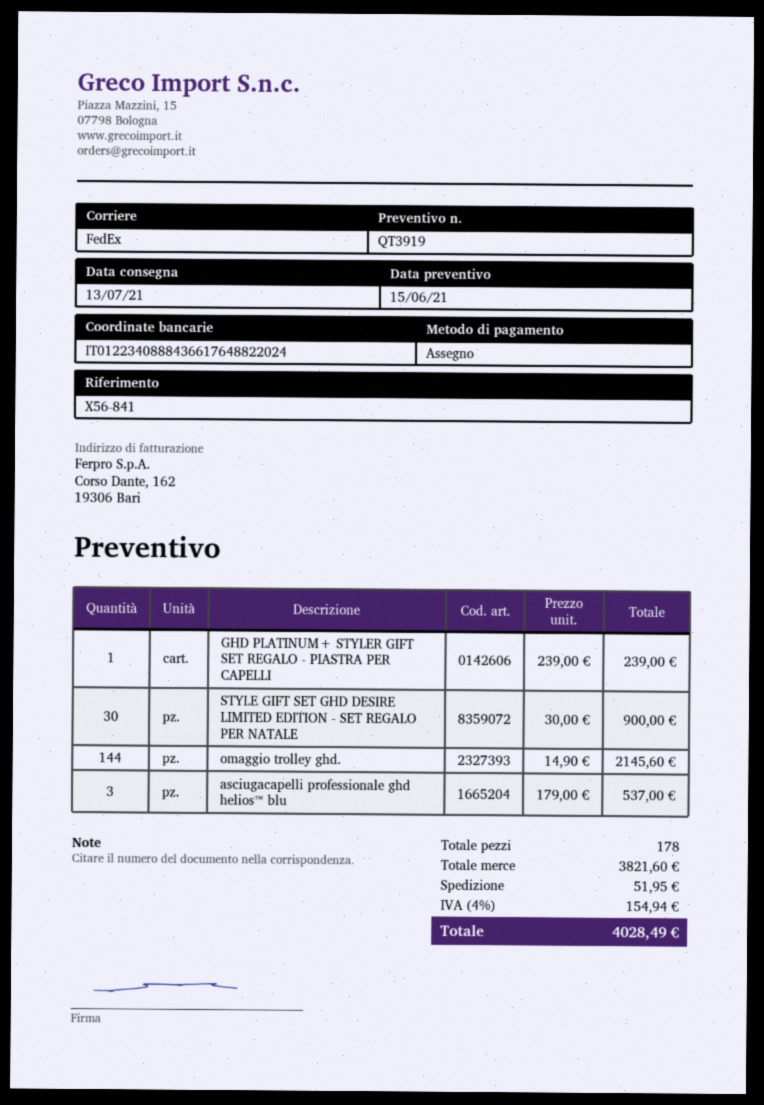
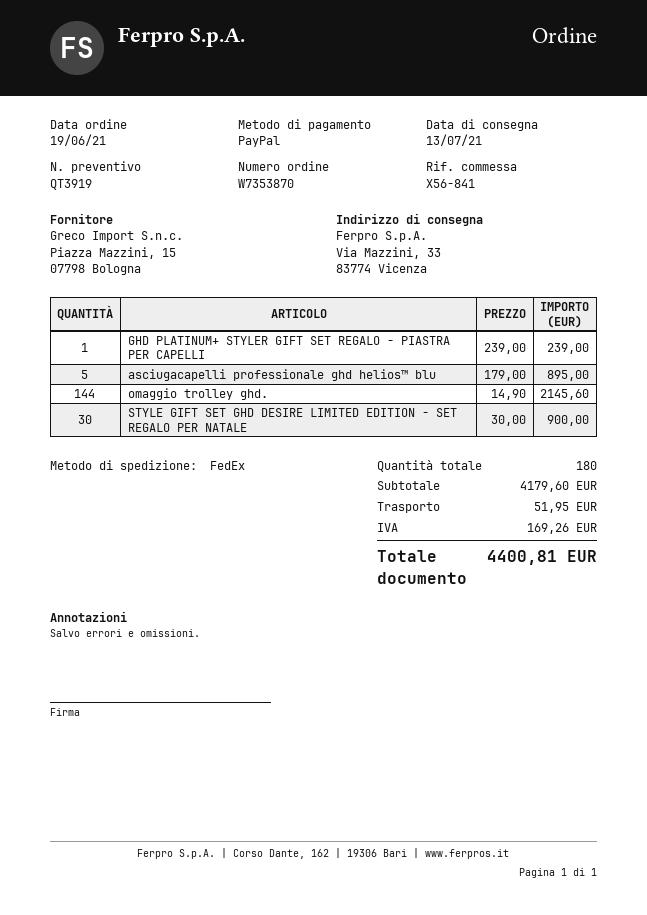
payment method: cheque -> PayPal
asciugacapelli professionale ghd helios™ blu: 3 x 179.00 = 537.00 -> 5 x 179.00 = 895.00
total quantity: 178 -> 180
subtotal: 3821.60 -> 4179.60
tax: 154.94 -> 169.26
total: 4028.49 -> 4400.81

